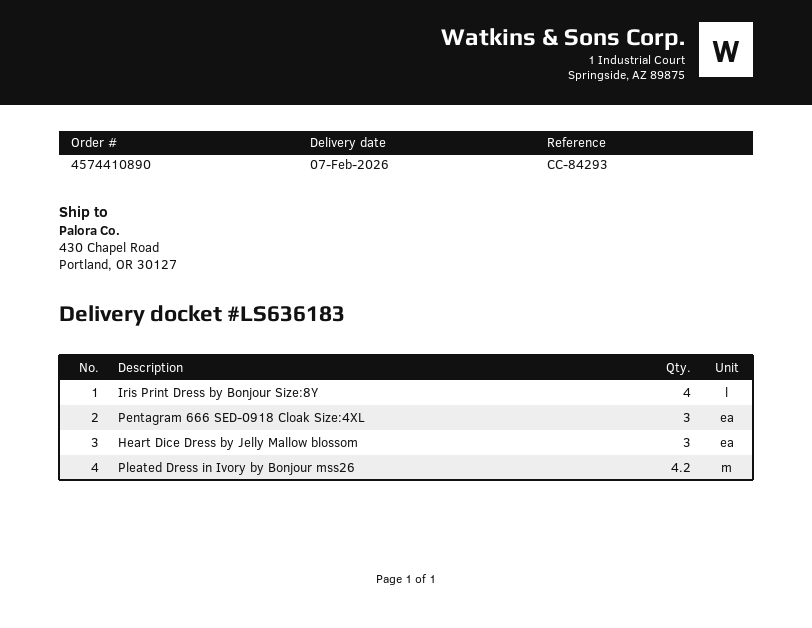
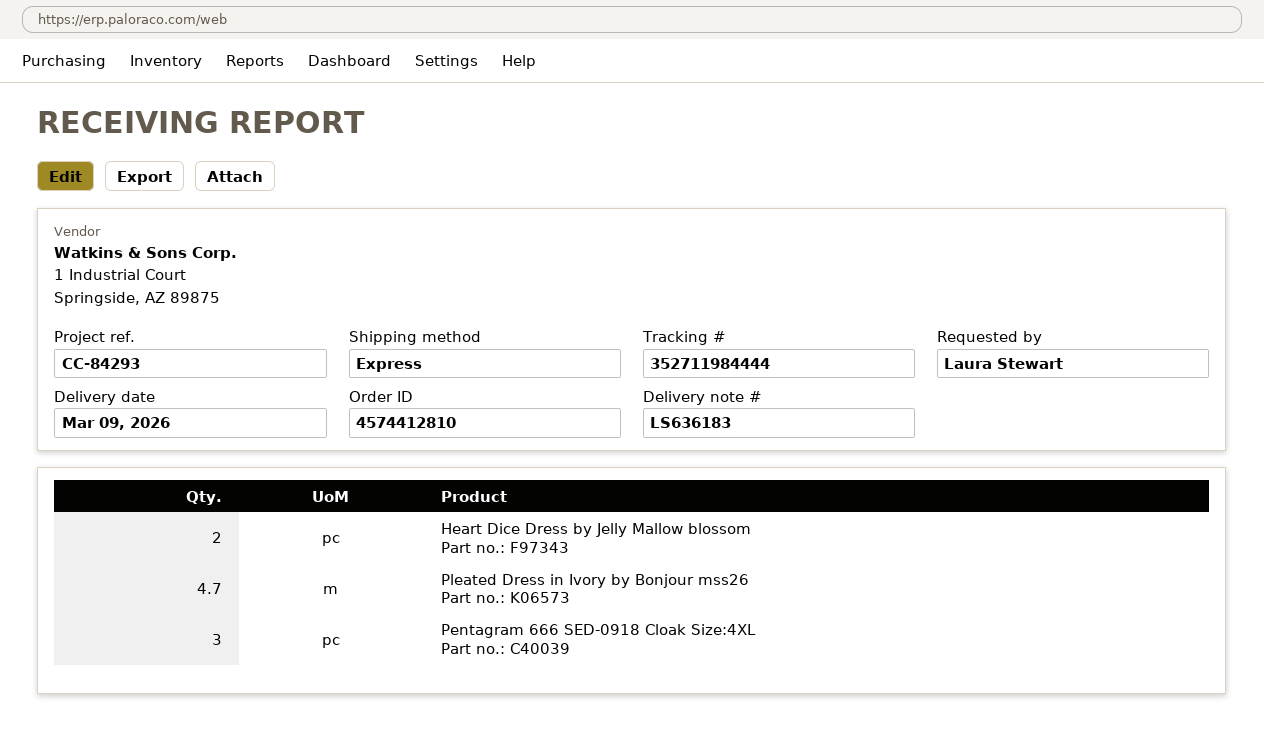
order number: 4574410890 -> 4574412810
delivery date: 2026-02-07 -> 2026-03-09
Iris Print Dress by Bonjour Size:8Y: 4 -> none
Heart Dice Dress by Jelly Mallow blossom: 3 -> 2
Pleated Dress in Ivory by Bonjour mss26: 4.2 -> 4.7

